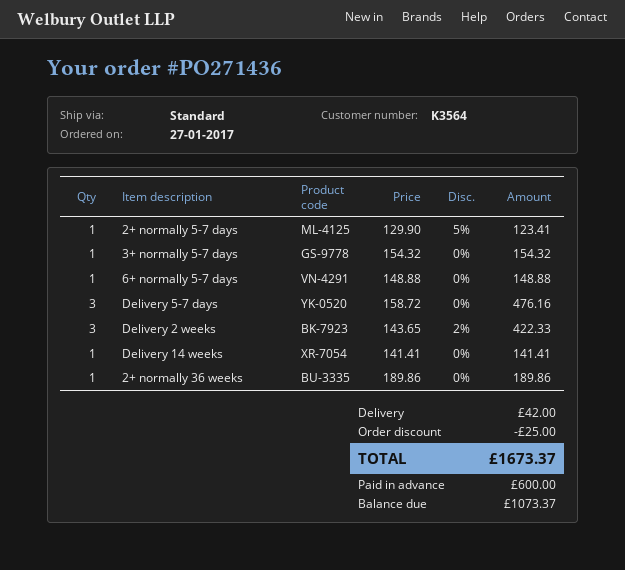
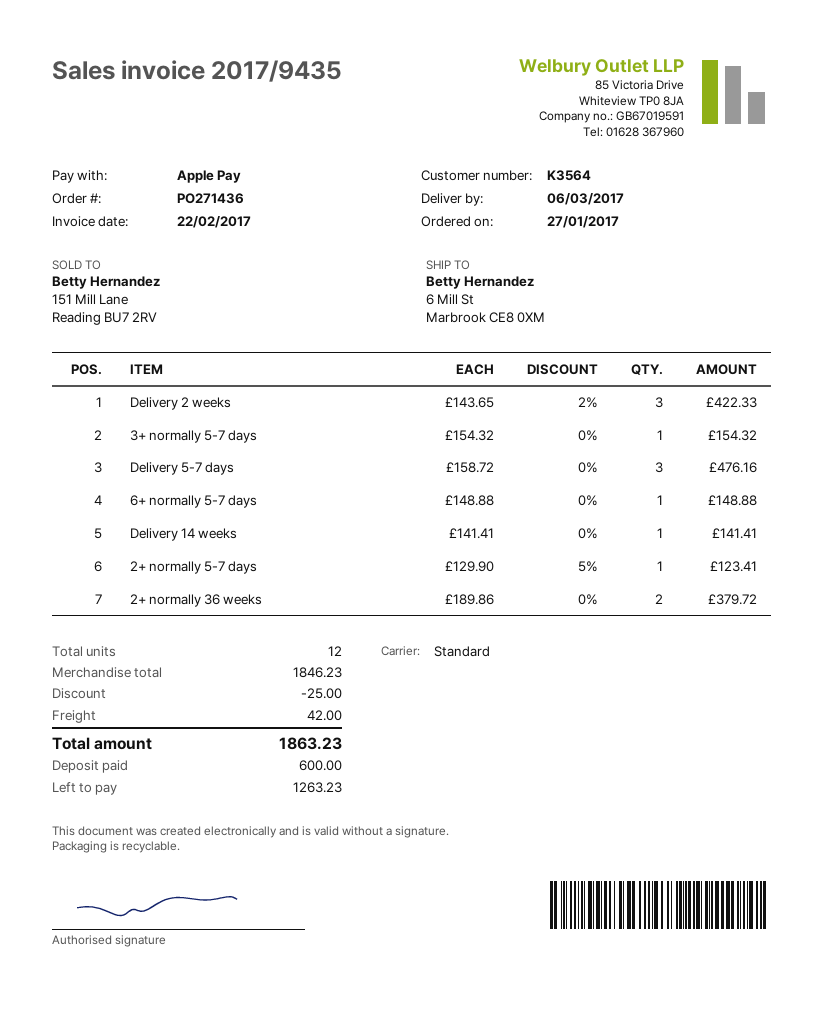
2+ normally 36 weeks: 1 x 189.86 = 189.86 -> 2 x 189.86 = 379.72
total: 1673.37 -> 1863.23
balance: 1073.37 -> 1263.23

